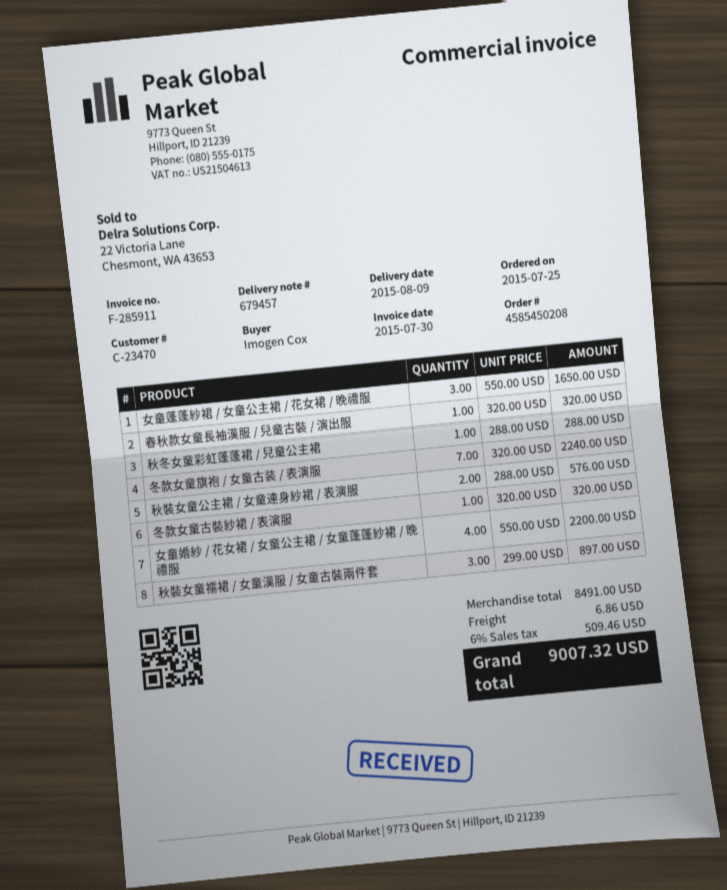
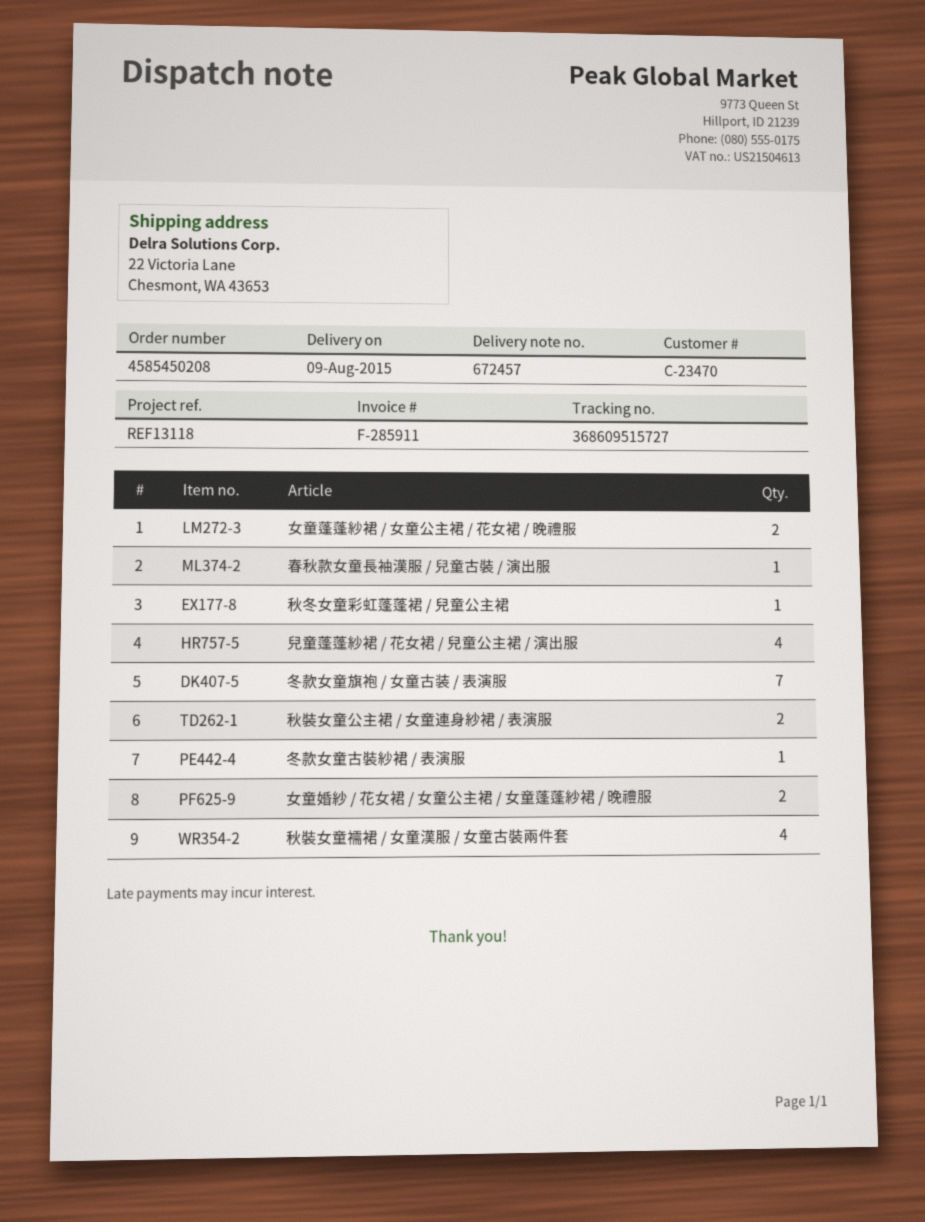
delivery note number: 679457 -> 672457
女童蓬蓬紗裙 / 女童公主裙 / 花女裙 / 晚禮服: 3 -> 2
女童婚紗 / 花女裙 / 女童公主裙 / 女童蓬蓬紗裙 / 晚禮服: 4 -> 2
秋裝女童襦裙 / 女童漢服 / 女童古裝兩件套: 3 -> 4
兒童蓬蓬紗裙 / 花女裙 / 兒童公主裙 / 演出服: none -> 4

